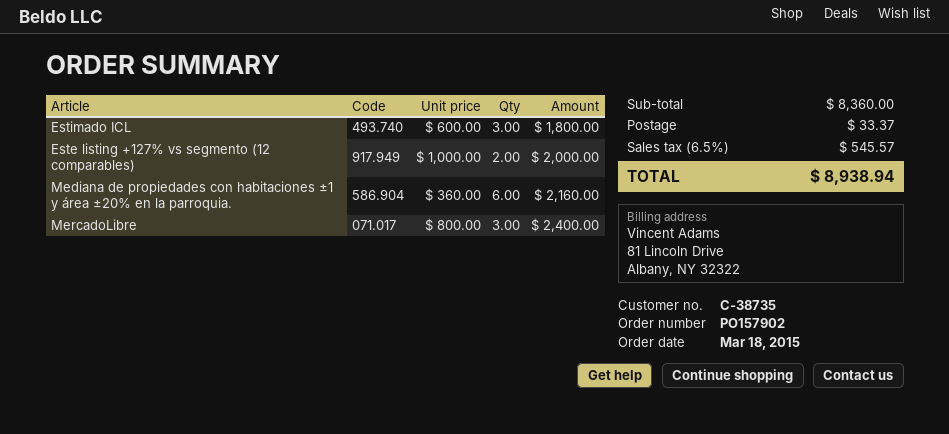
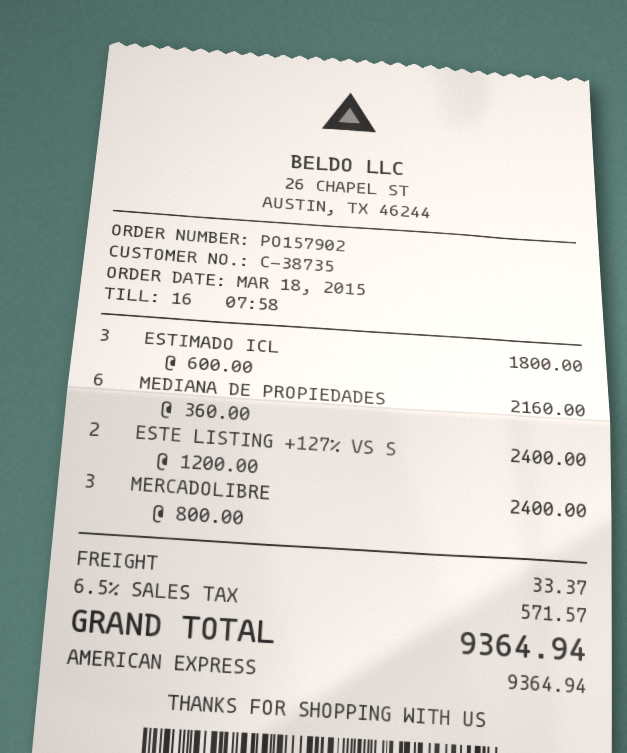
Este listing +127% vs segmento (12 comparables): 2 x 1000.00 = 2000.00 -> 2 x 1200.00 = 2400.00
tax: 6.5% = 545.57 -> 6.5% = 571.57
total: 8938.94 -> 9364.94

